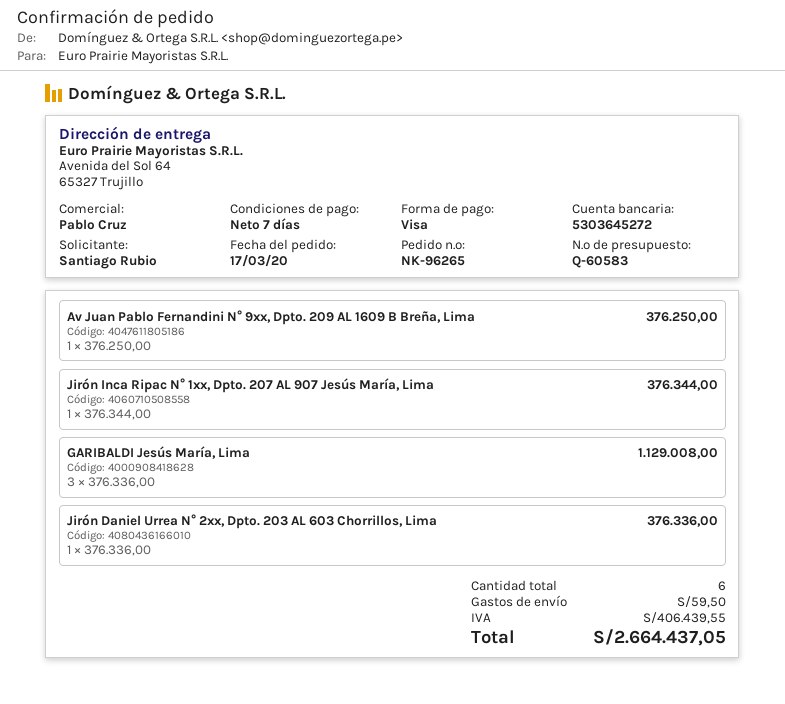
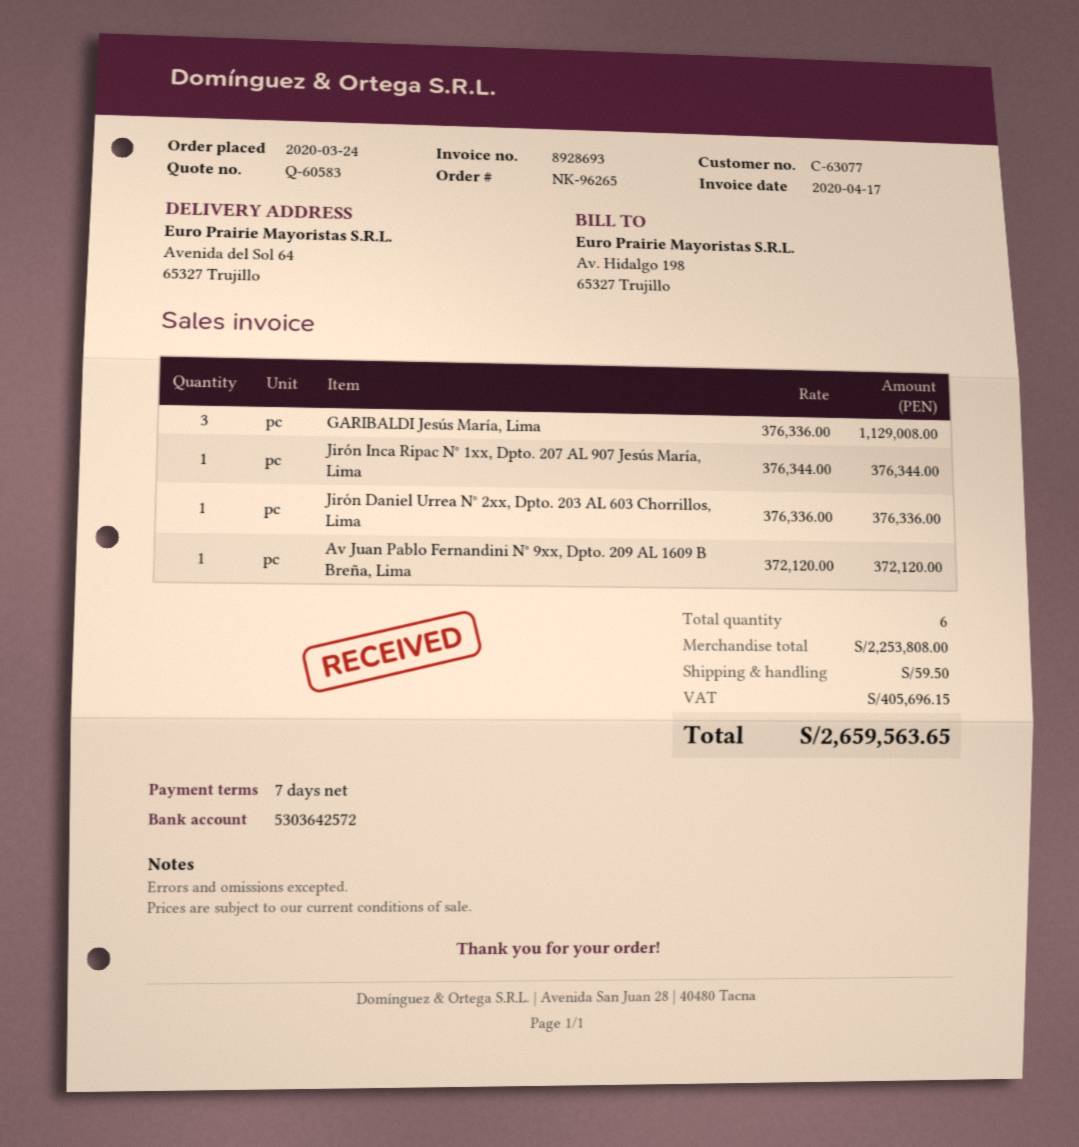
order date: 2020-03-17 -> 2020-03-24
bank account: 5303645272 -> 5303642572
Av Juan Pablo Fernandini N° 9xx, Dpto. 209 AL 1609 B Breña, Lima: 1 x 376250.00 = 376250.00 -> 1 x 372120.00 = 372120.00
tax: 406439.55 -> 405696.15
total: 2664437.05 -> 2659563.65

